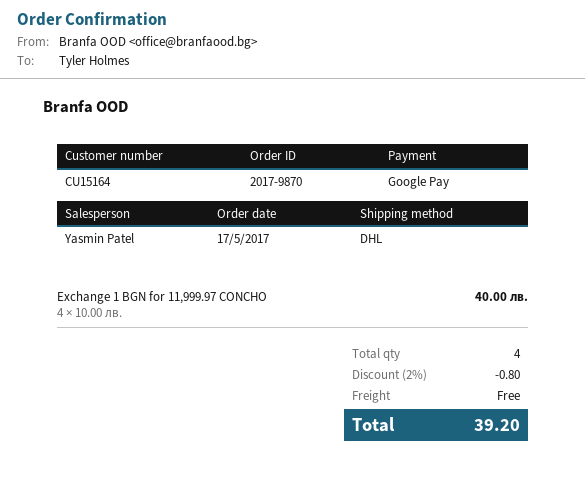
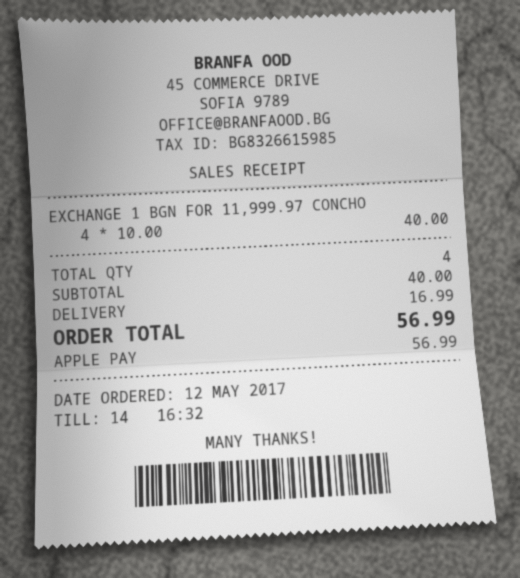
order date: 2017-05-17 -> 2017-05-12
payment method: Google Pay -> Apple Pay
discount: 2% = 0.80 -> none
shipping: 0.00 -> 16.99
total: 39.20 -> 56.99

